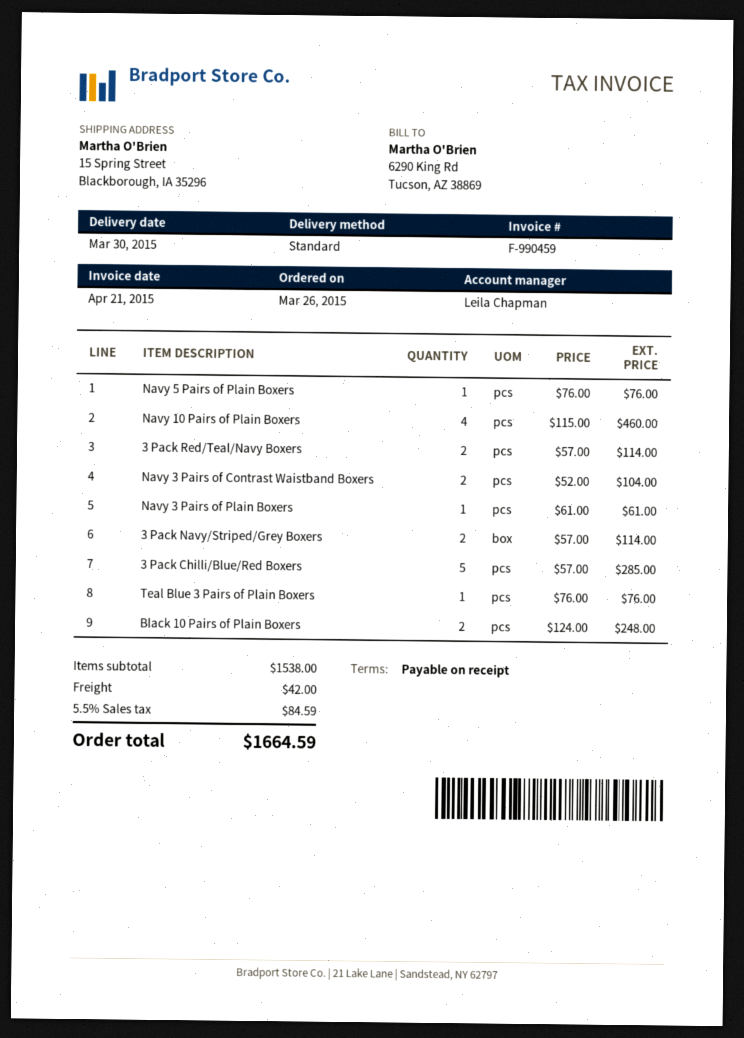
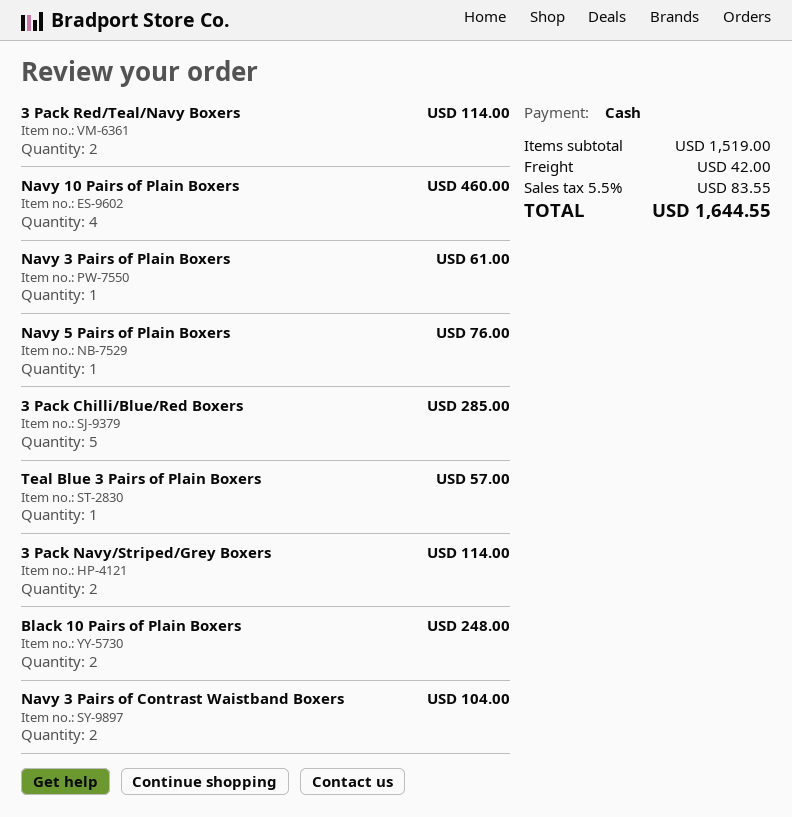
Teal Blue 3 Pairs of Plain Boxers: 1 for 76.00 -> 1 for 57.00
subtotal: 1538.00 -> 1519.00
tax: 5.5% = 84.59 -> 5.5% = 83.55
total: 1664.59 -> 1644.55

